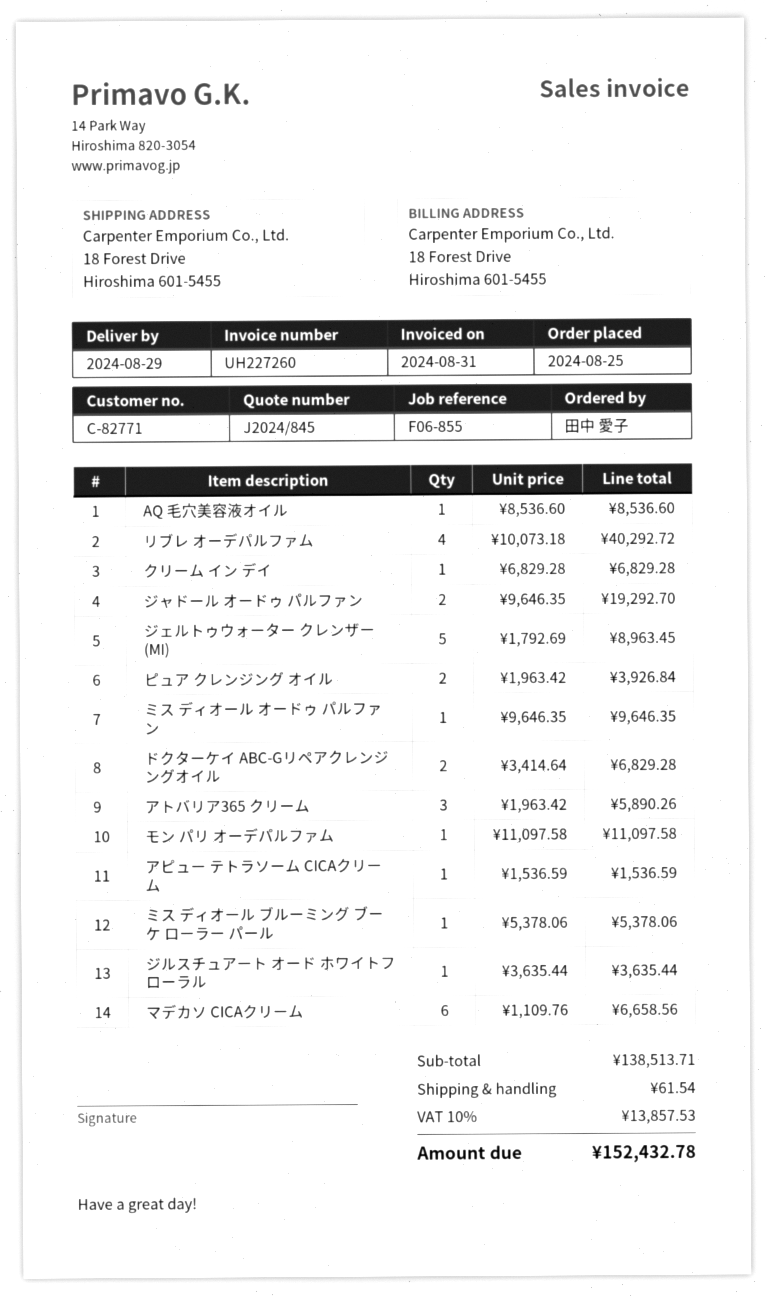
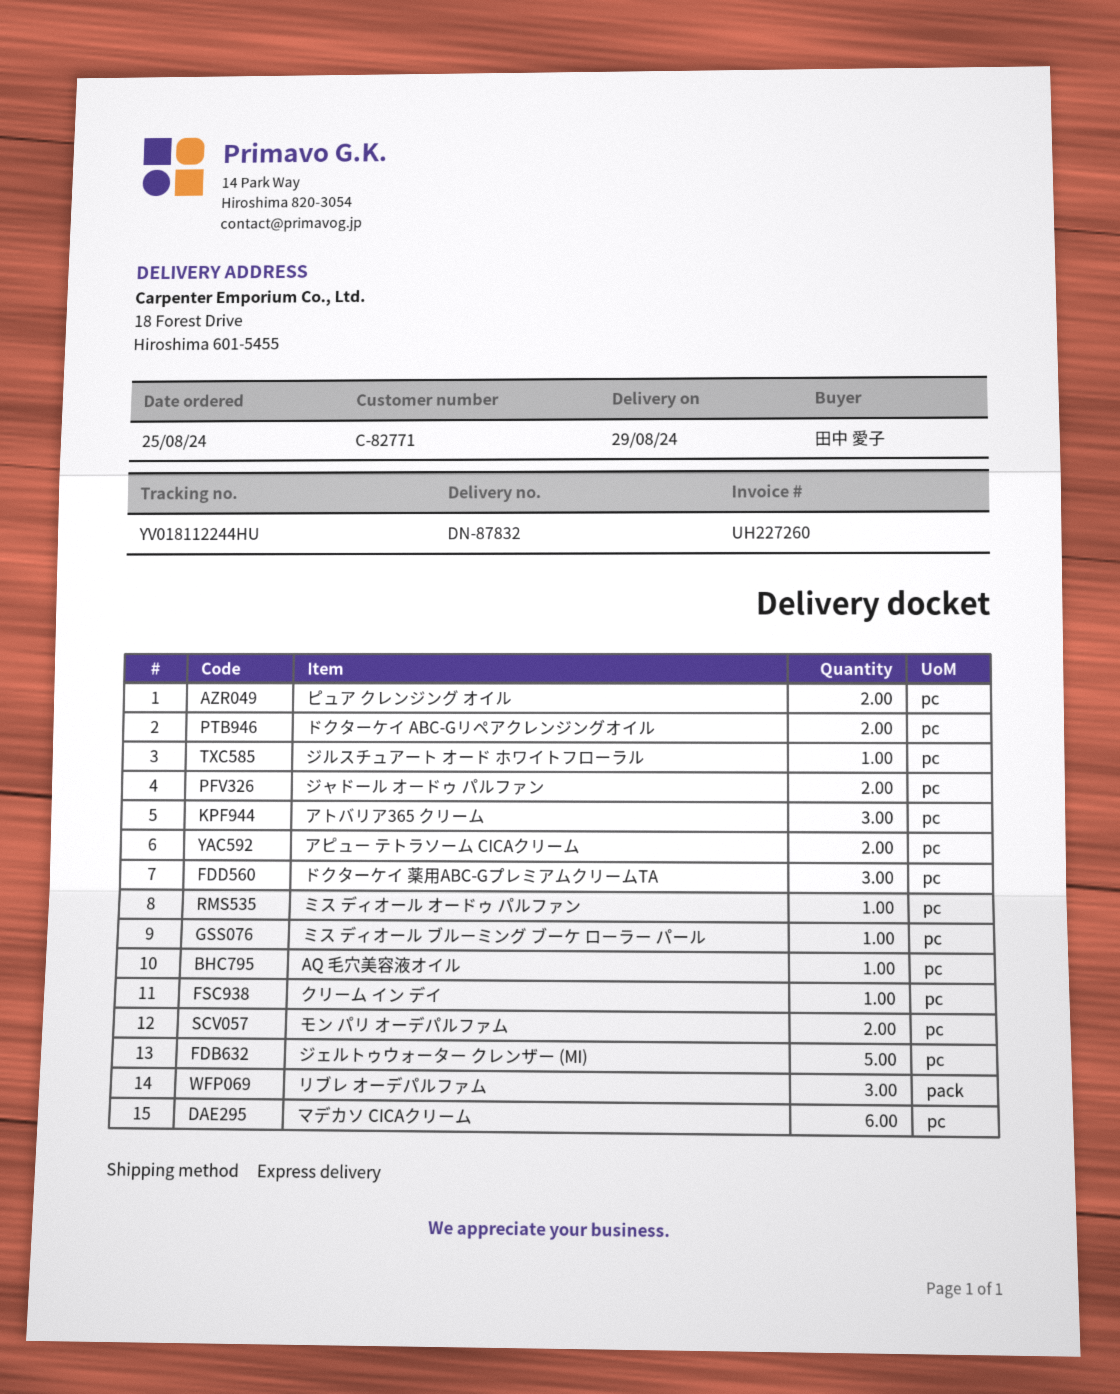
リブレ オーデパルファム: 4 -> 3
モン パリ オーデパルファム: 1 -> 2
アピュー テトラソーム CICAクリーム: 1 -> 2
ドクターケイ 薬用ABC-GプレミアムクリームTA: none -> 3

